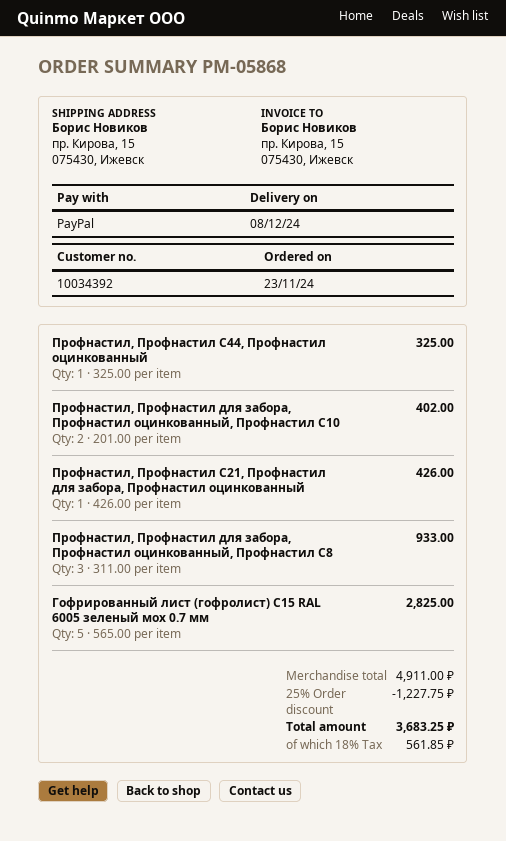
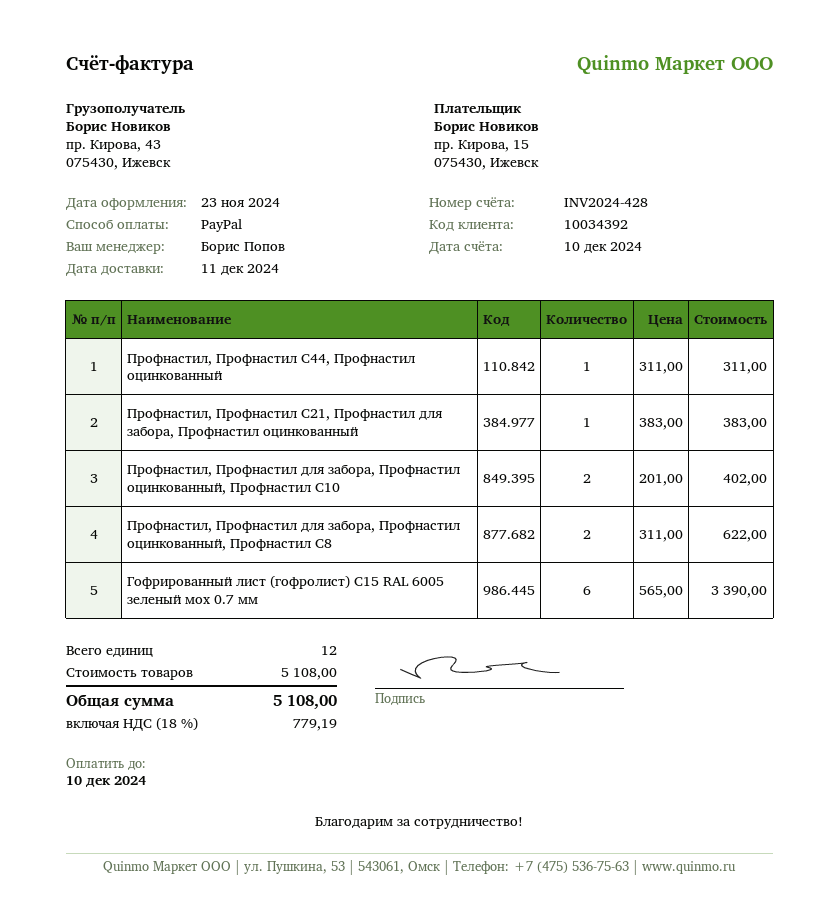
delivery date: 2024-12-08 -> 2024-12-11
ship to: пр. Кирова, 15, 075430, Ижевск -> пр. Кирова, 43, 075430, Ижевск
Профнастил, Профнастил С44, Профнастил оцинкованный: 1 x 325.00 = 325.00 -> 1 x 311.00 = 311.00
Профнастил, Профнастил С21, Профнастил для забора, Профнастил оцинкованный: 1 x 426.00 = 426.00 -> 1 x 383.00 = 383.00
Профнастил, Профнастил для забора, Профнастил оцинкованный, Профнастил С8: 3 x 311.00 = 933.00 -> 2 x 311.00 = 622.00
Гофрированный лист (гофролист) С15 RAL 6005 зеленый мох 0.7 мм: 5 x 565.00 = 2825.00 -> 6 x 565.00 = 3390.00
subtotal: 4911.00 -> 5108.00
discount: 25% = 1227.75 -> none
tax: 18% = 561.85 -> 18% = 779.19
total: 3683.25 -> 5108.00

